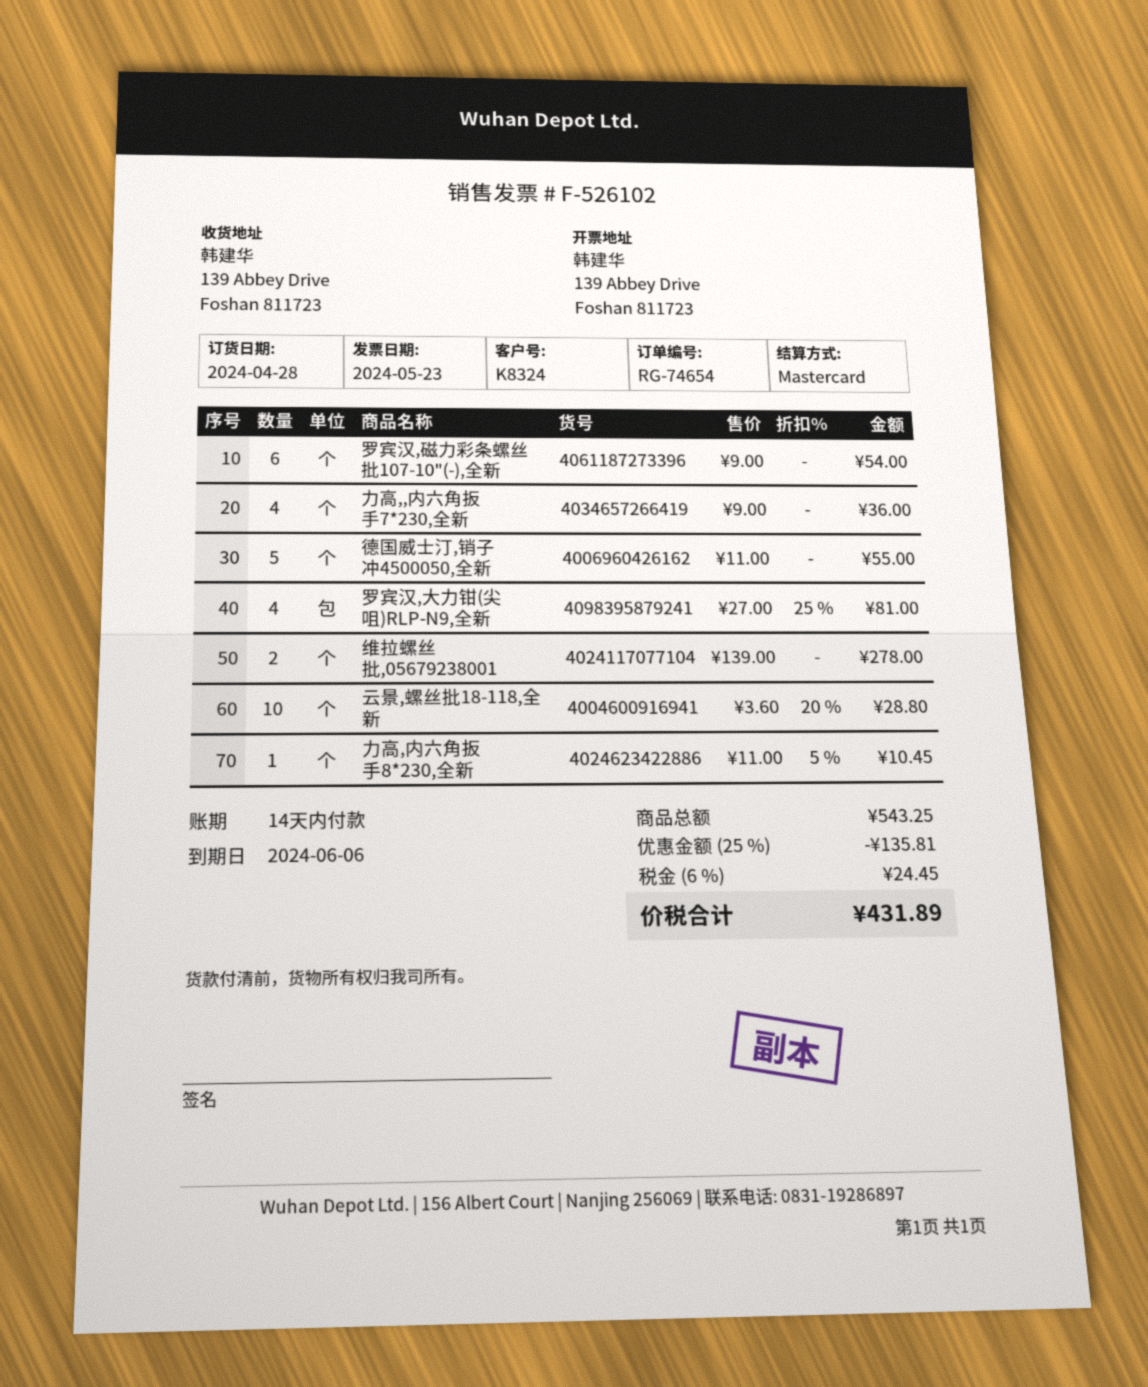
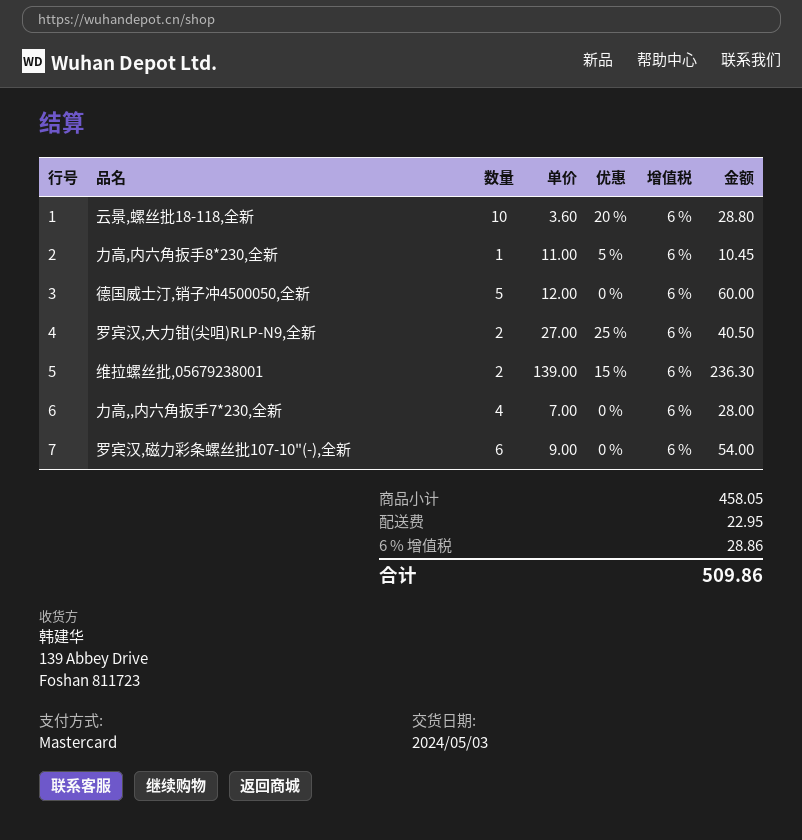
力高,,内六角扳手7*230,全新: 4 x 9.00 = 36.00 -> 4 x 7.00 = 28.00
德国威士汀,销子冲4500050,全新: 5 x 11.00 = 55.00 -> 5 x 12.00 = 60.00
罗宾汉,大力钳(尖咀)RLP-N9,全新: 4 x 27.00 - 25% = 81.00 -> 2 x 27.00 - 25% = 40.50
维拉螺丝批,05679238001: 2 x 139.00 = 278.00 -> 2 x 139.00 - 15% = 236.30
subtotal: 543.25 -> 458.05
discount: 25% = 135.81 -> none
shipping: none -> 22.95
tax: 6% = 24.45 -> 6% = 28.86
total: 431.89 -> 509.86

